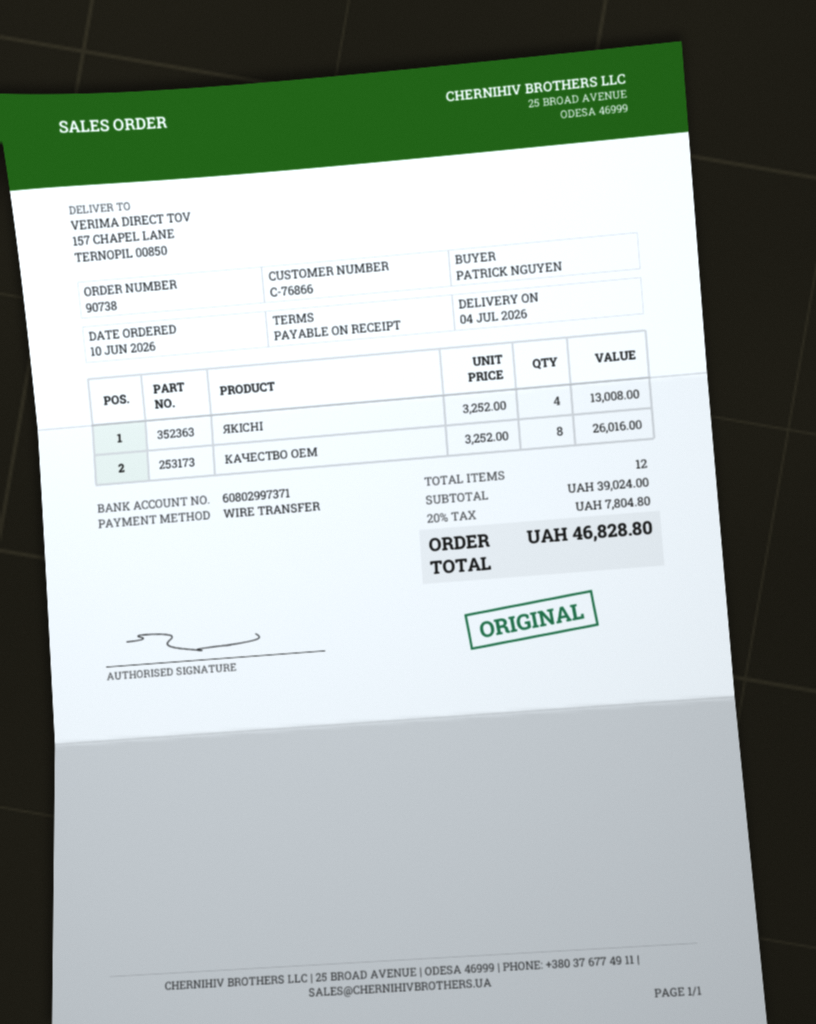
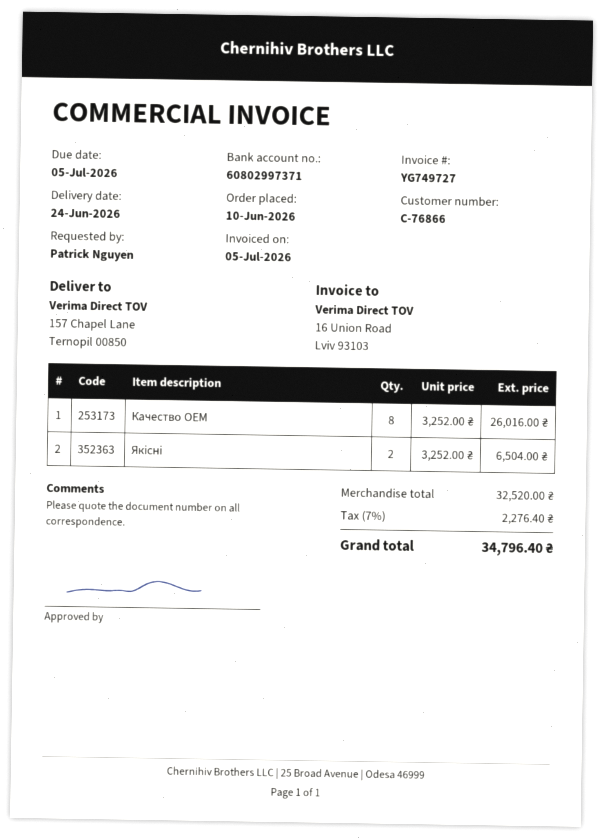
delivery date: 2026-07-04 -> 2026-06-24
ЯКІСНІ: 4 x 3252.00 = 13008.00 -> 2 x 3252.00 = 6504.00
subtotal: 39024.00 -> 32520.00
tax: 20% = 7804.80 -> 7% = 2276.40
total: 46828.80 -> 34796.40

